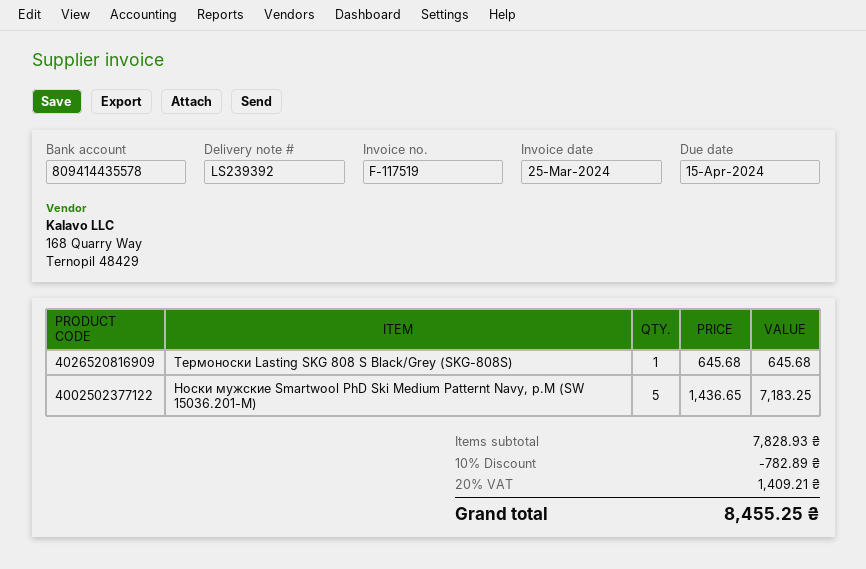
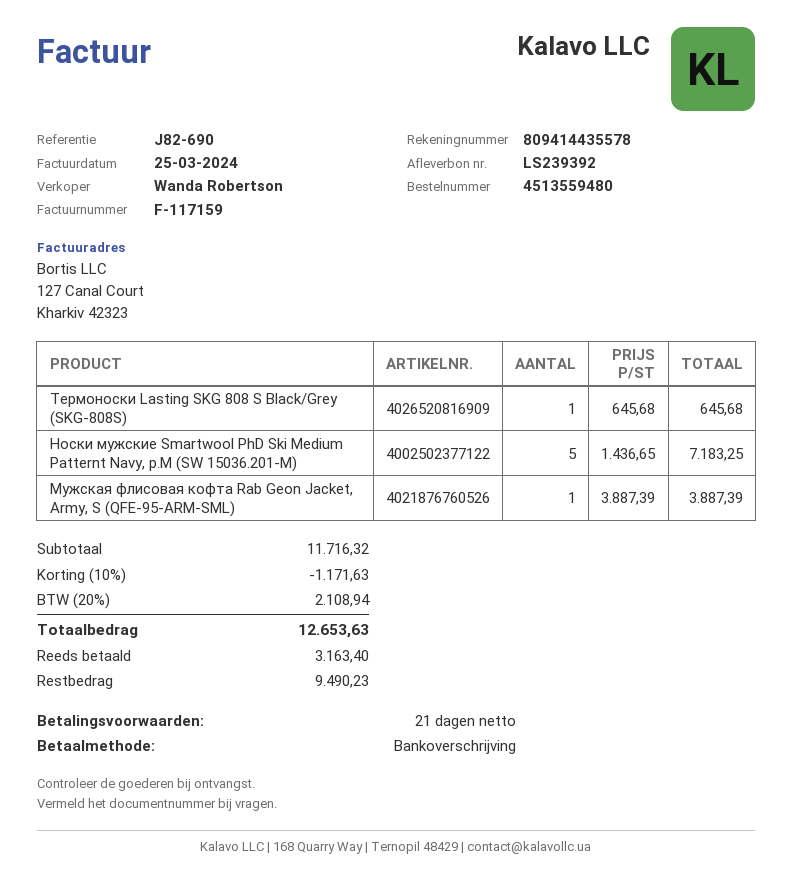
invoice number: F-117519 -> F-117159
Мужская флисовая кофта Rab Geon Jacket, Army, S (QFE-95-ARM-SML): none -> 1 x 3887.39 = 3887.39
subtotal: 7828.93 -> 11716.32
discount: 10% = 782.89 -> 10% = 1171.63
tax: 20% = 1409.21 -> 20% = 2108.94
total: 8455.25 -> 12653.63

